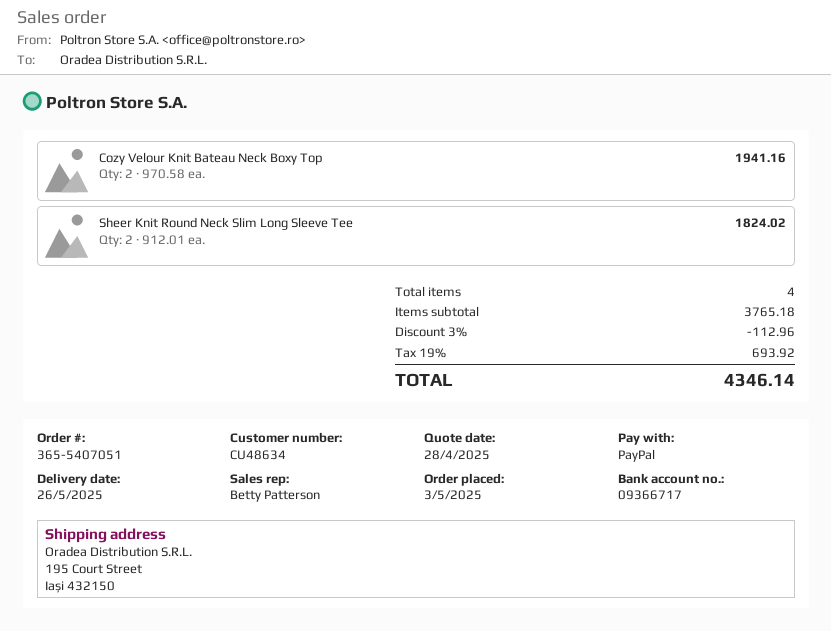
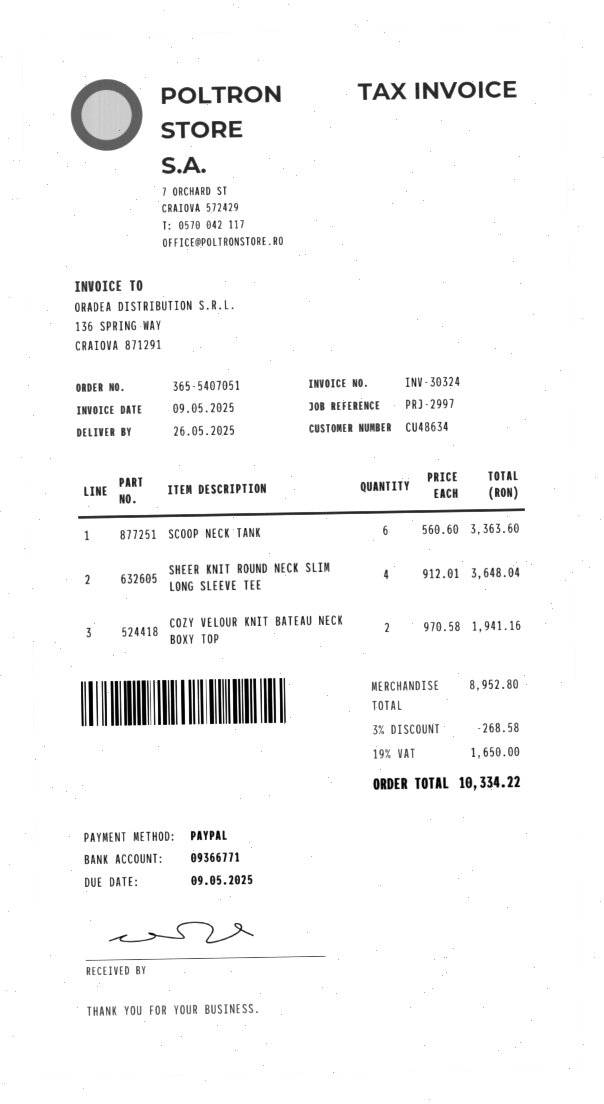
bank account: 09366717 -> 09366771
Sheer Knit Round Neck Slim Long Sleeve Tee: 2 x 912.01 = 1824.02 -> 4 x 912.01 = 3648.04
SCOOP NECK TANK: none -> 6 x 560.60 = 3363.60
subtotal: 3765.18 -> 8952.80
discount: 3% = 112.96 -> 3% = 268.58
tax: 19% = 693.92 -> 19% = 1650.00
total: 4346.14 -> 10334.22

